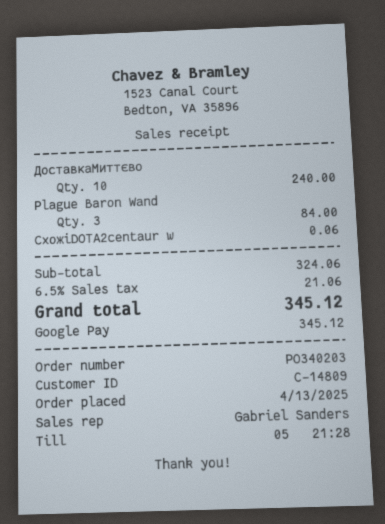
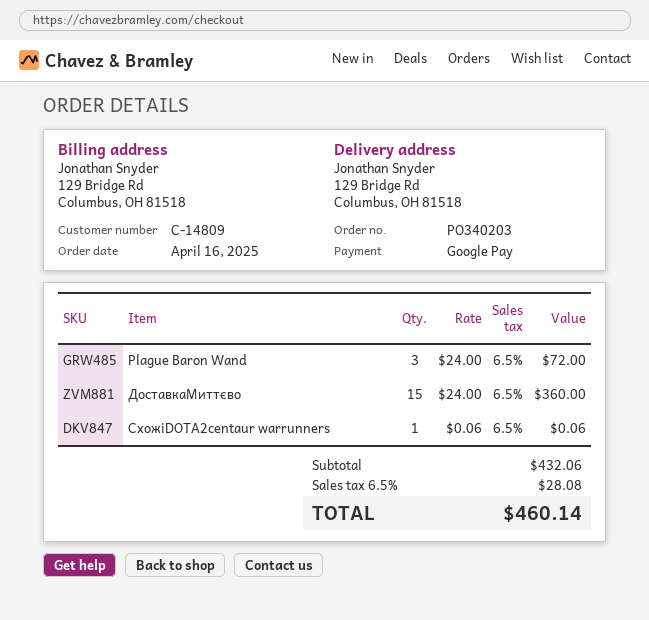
order date: 2025-04-13 -> 2025-04-16
ДоставкаМиттєво: 10 for 240.00 -> 15 for 360.00
Plague Baron Wand: 3 for 84.00 -> 3 for 72.00
subtotal: 324.06 -> 432.06
tax: 6.5% = 21.06 -> 6.5% = 28.08
total: 345.12 -> 460.14

